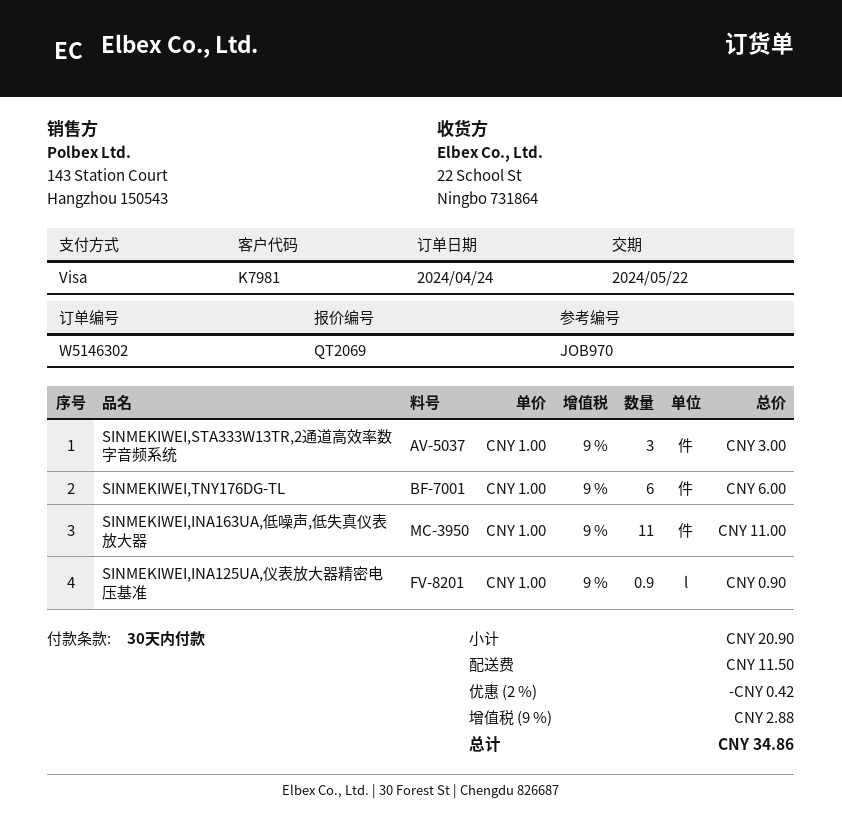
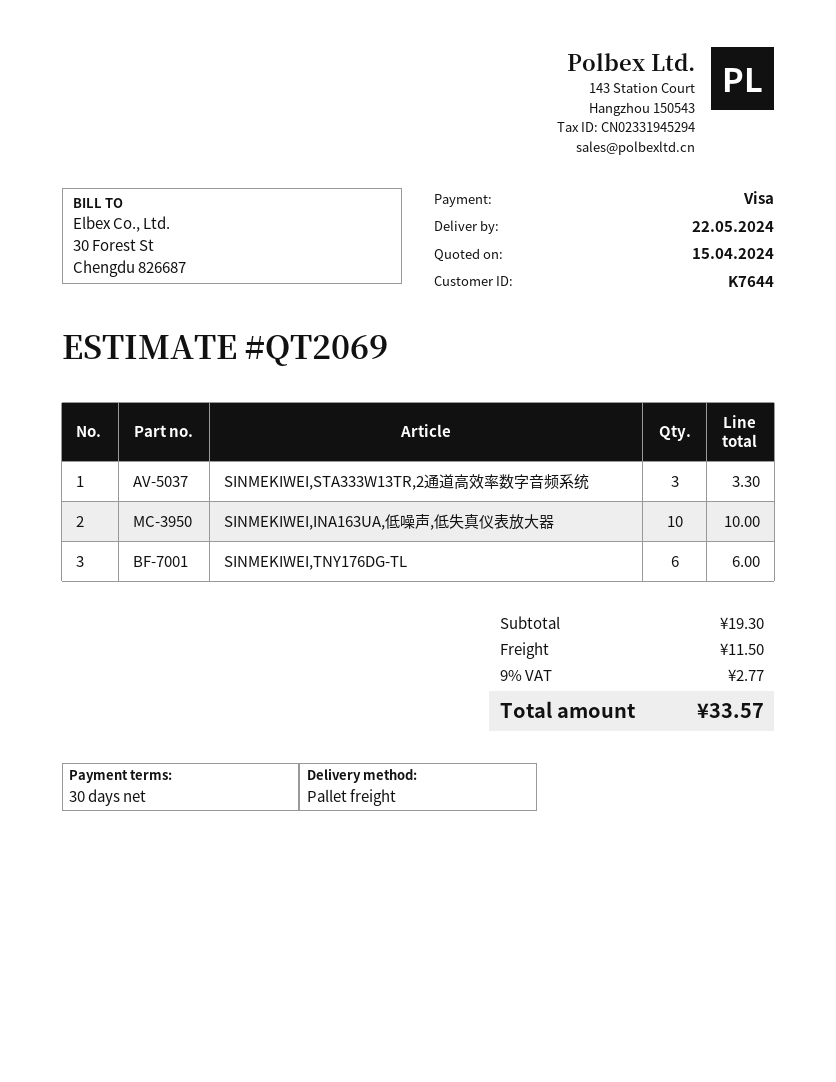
customer number: K7981 -> K7644
SINMEKIWEI,STA333W13TR,2通道高效率数字音频系统: 3 for 3.00 -> 3 for 3.30
SINMEKIWEI,INA163UA,低噪声,低失真仪表放大器: 11 for 11.00 -> 10 for 10.00
SINMEKIWEI,INA125UA,仪表放大器精密电压基准: 0.9 for 0.90 -> none
subtotal: 20.90 -> 19.30
discount: 2% = 0.42 -> none
tax: 9% = 2.88 -> 9% = 2.77
total: 34.86 -> 33.57

